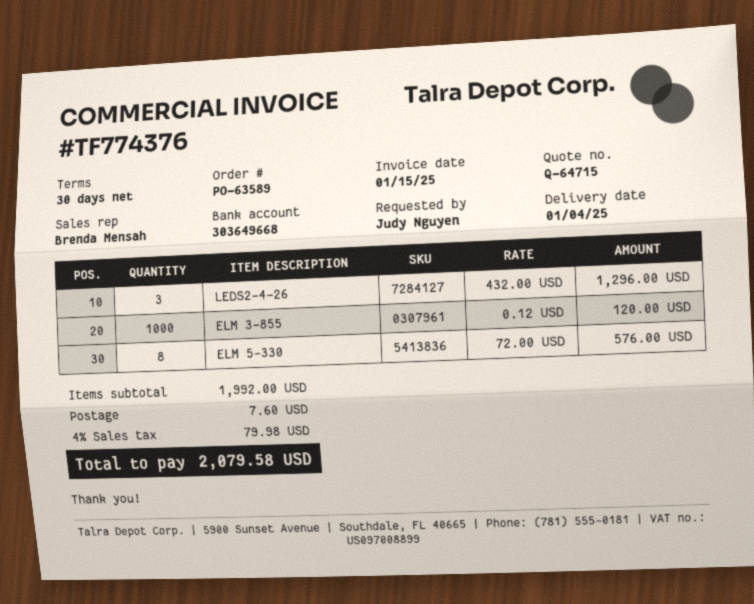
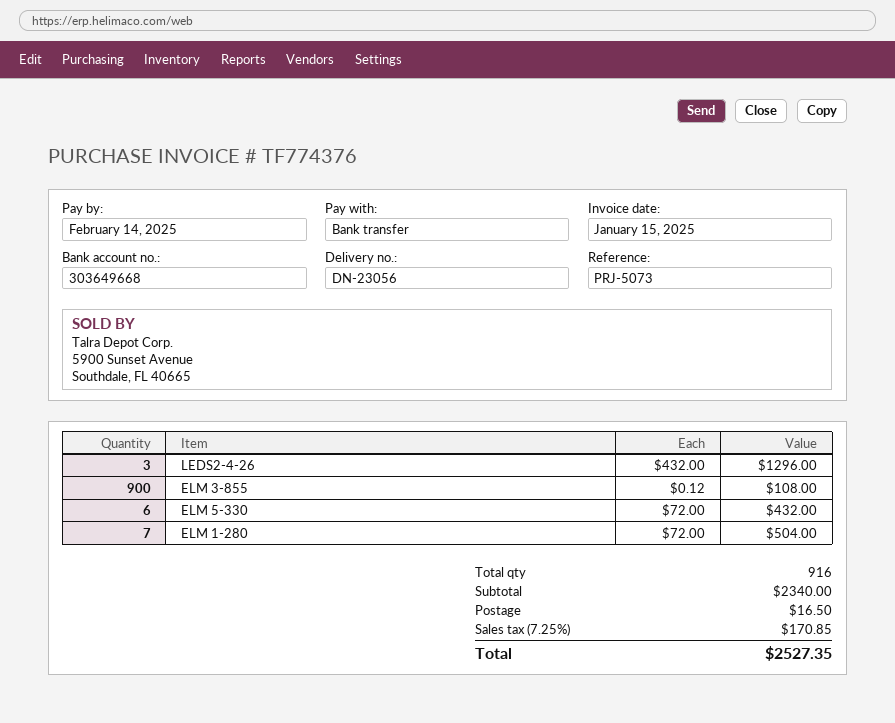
ELM 3-855: 1000 x 0.12 = 120.00 -> 900 x 0.12 = 108.00
ELM 5-330: 8 x 72.00 = 576.00 -> 6 x 72.00 = 432.00
ELM 1-280: none -> 7 x 72.00 = 504.00
subtotal: 1992.00 -> 2340.00
shipping: 7.60 -> 16.50
tax: 4% = 79.98 -> 7.25% = 170.85
total: 2079.58 -> 2527.35

